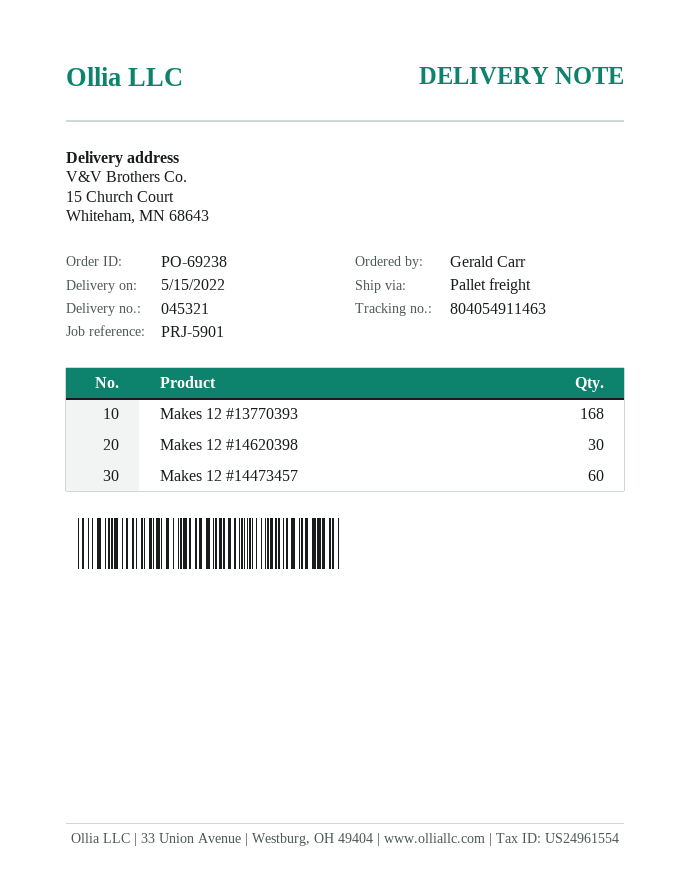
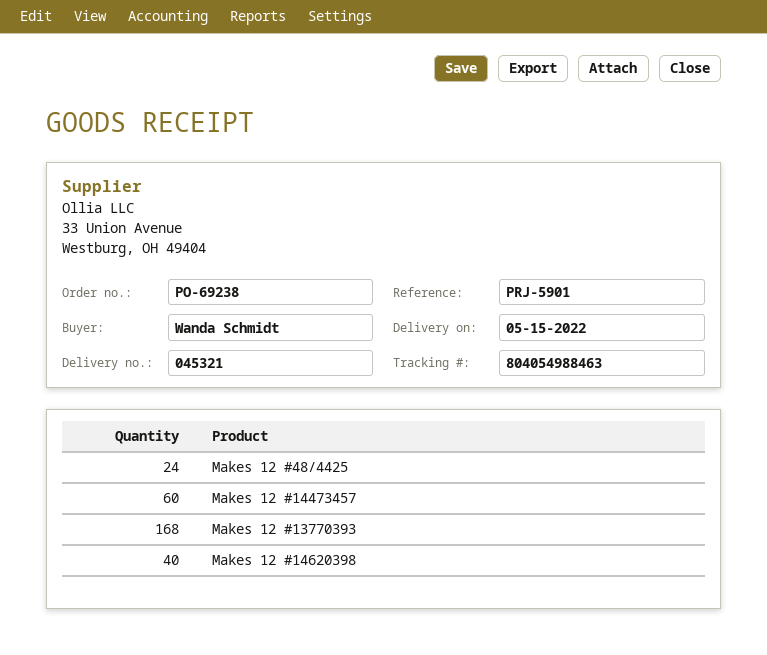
ordered by: Gerald Carr -> Wanda Schmidt
tracking number: 804054911463 -> 804054988463
Makes 12 #14620398: 30 -> 40
Makes 12 #48/4425: none -> 24

